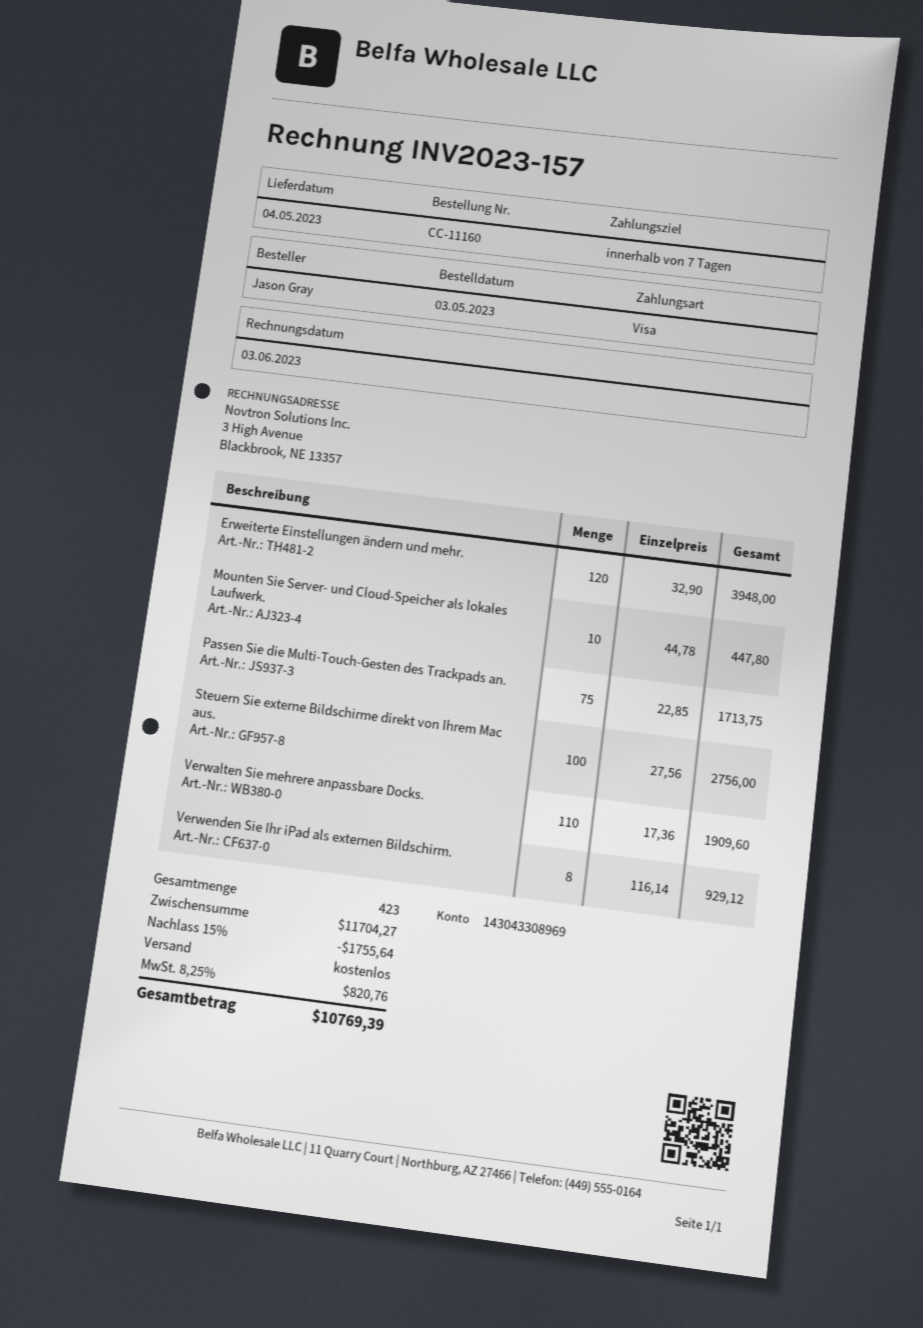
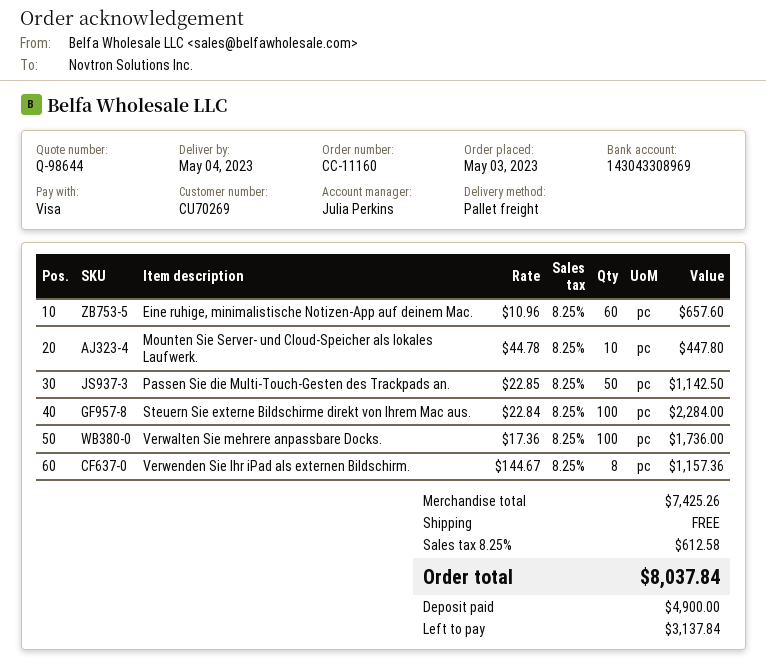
Erweiterte Einstellungen ändern und mehr.: 120 x 32.90 = 3948.00 -> none
Passen Sie die Multi-Touch-Gesten des Trackpads an.: 75 x 22.85 = 1713.75 -> 50 x 22.85 = 1142.50
Steuern Sie externe Bildschirme direkt von Ihrem Mac aus.: 100 x 27.56 = 2756.00 -> 100 x 22.84 = 2284.00
Verwalten Sie mehrere anpassbare Docks.: 110 x 17.36 = 1909.60 -> 100 x 17.36 = 1736.00
Verwenden Sie Ihr iPad als externen Bildschirm.: 8 x 116.14 = 929.12 -> 8 x 144.67 = 1157.36
Eine ruhige, minimalistische Notizen-App auf deinem Mac.: none -> 60 x 10.96 = 657.60
subtotal: 11704.27 -> 7425.26
discount: 15% = 1755.64 -> none
tax: 8.25% = 820.76 -> 8.25% = 612.58
total: 10769.39 -> 8037.84

